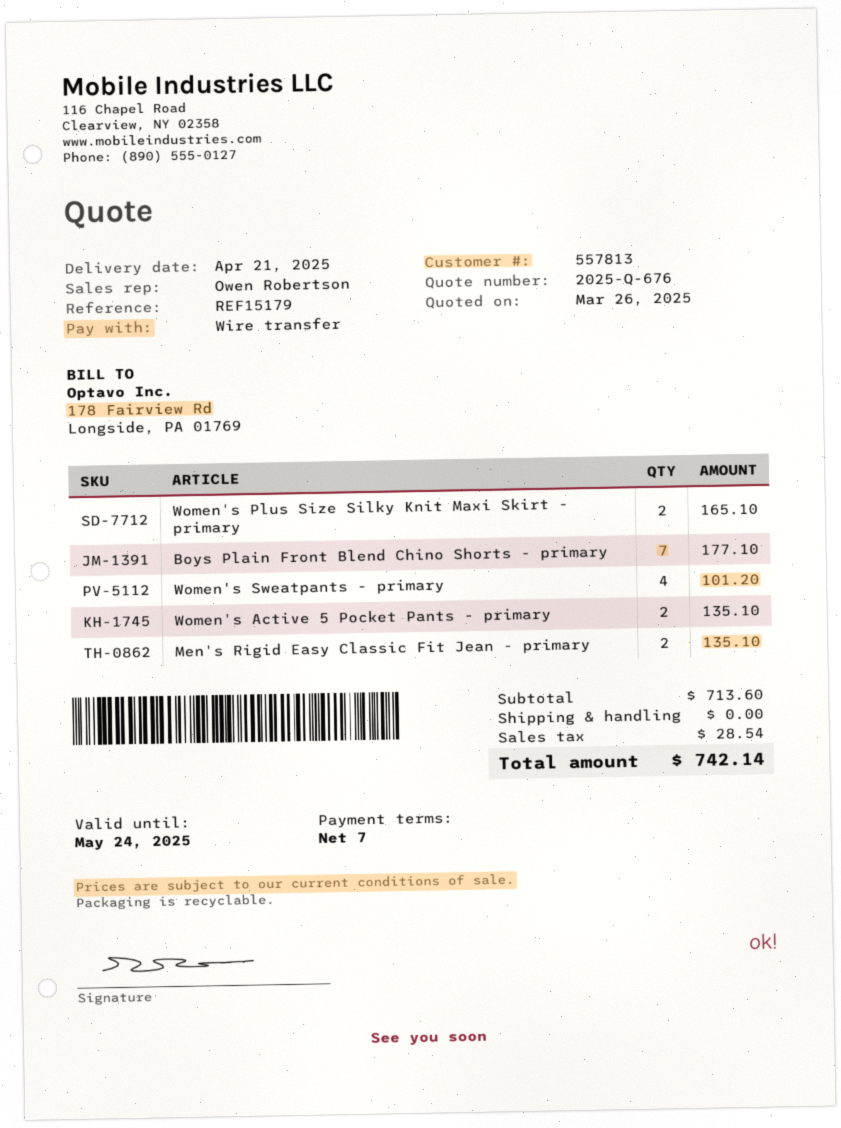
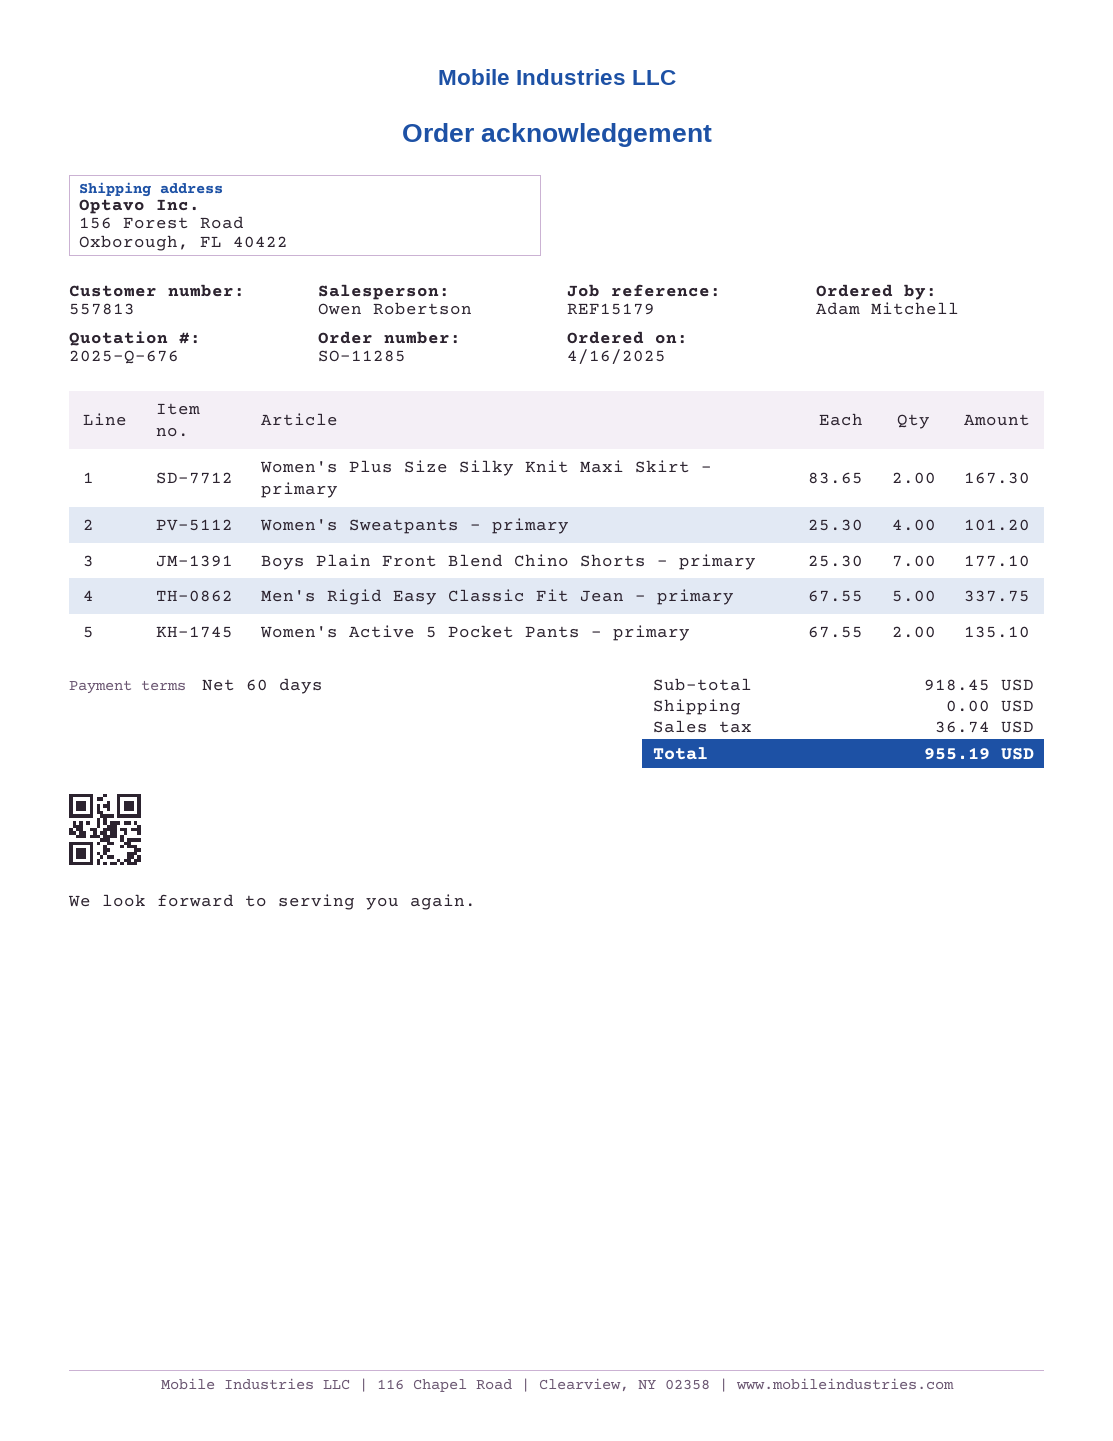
payment terms: 7 days -> 60 days
Women's Plus Size Silky Knit Maxi Skirt - primary: 2 for 165.10 -> 2 for 167.30
Men's Rigid Easy Classic Fit Jean - primary: 2 for 135.10 -> 5 for 337.75
subtotal: 713.60 -> 918.45
tax: 28.54 -> 36.74
total: 742.14 -> 955.19

